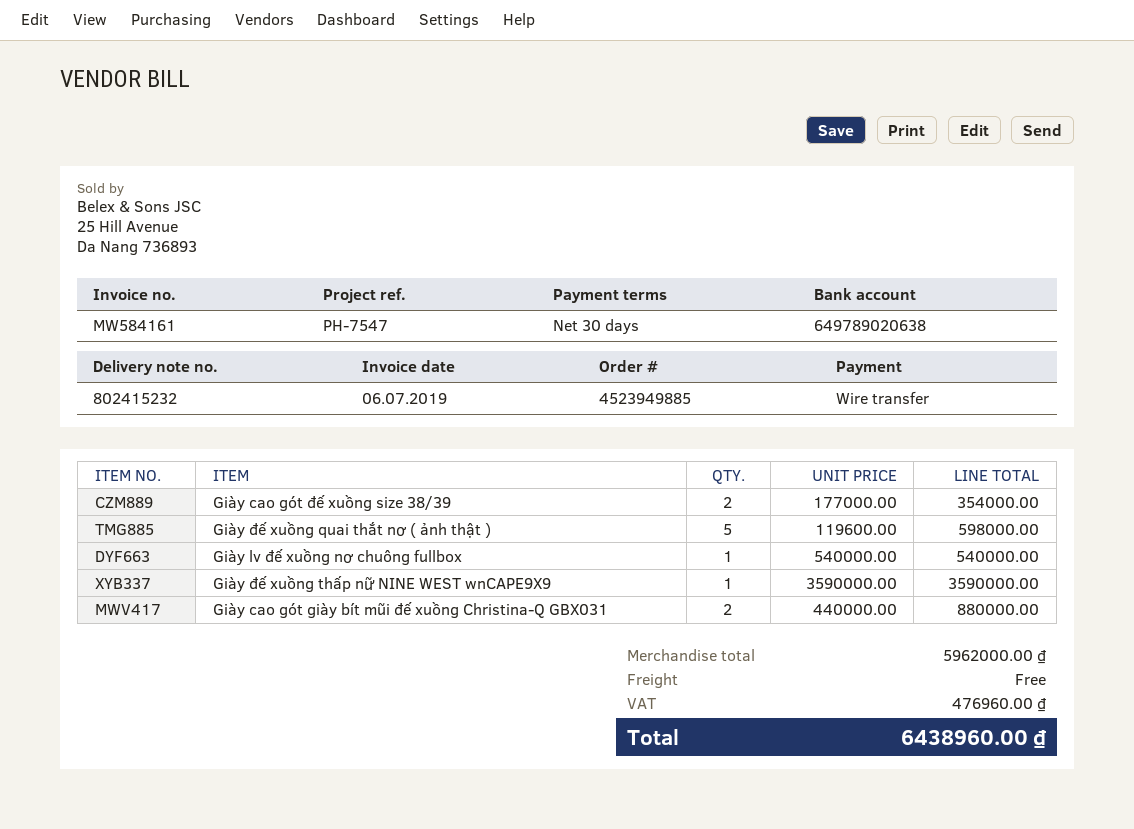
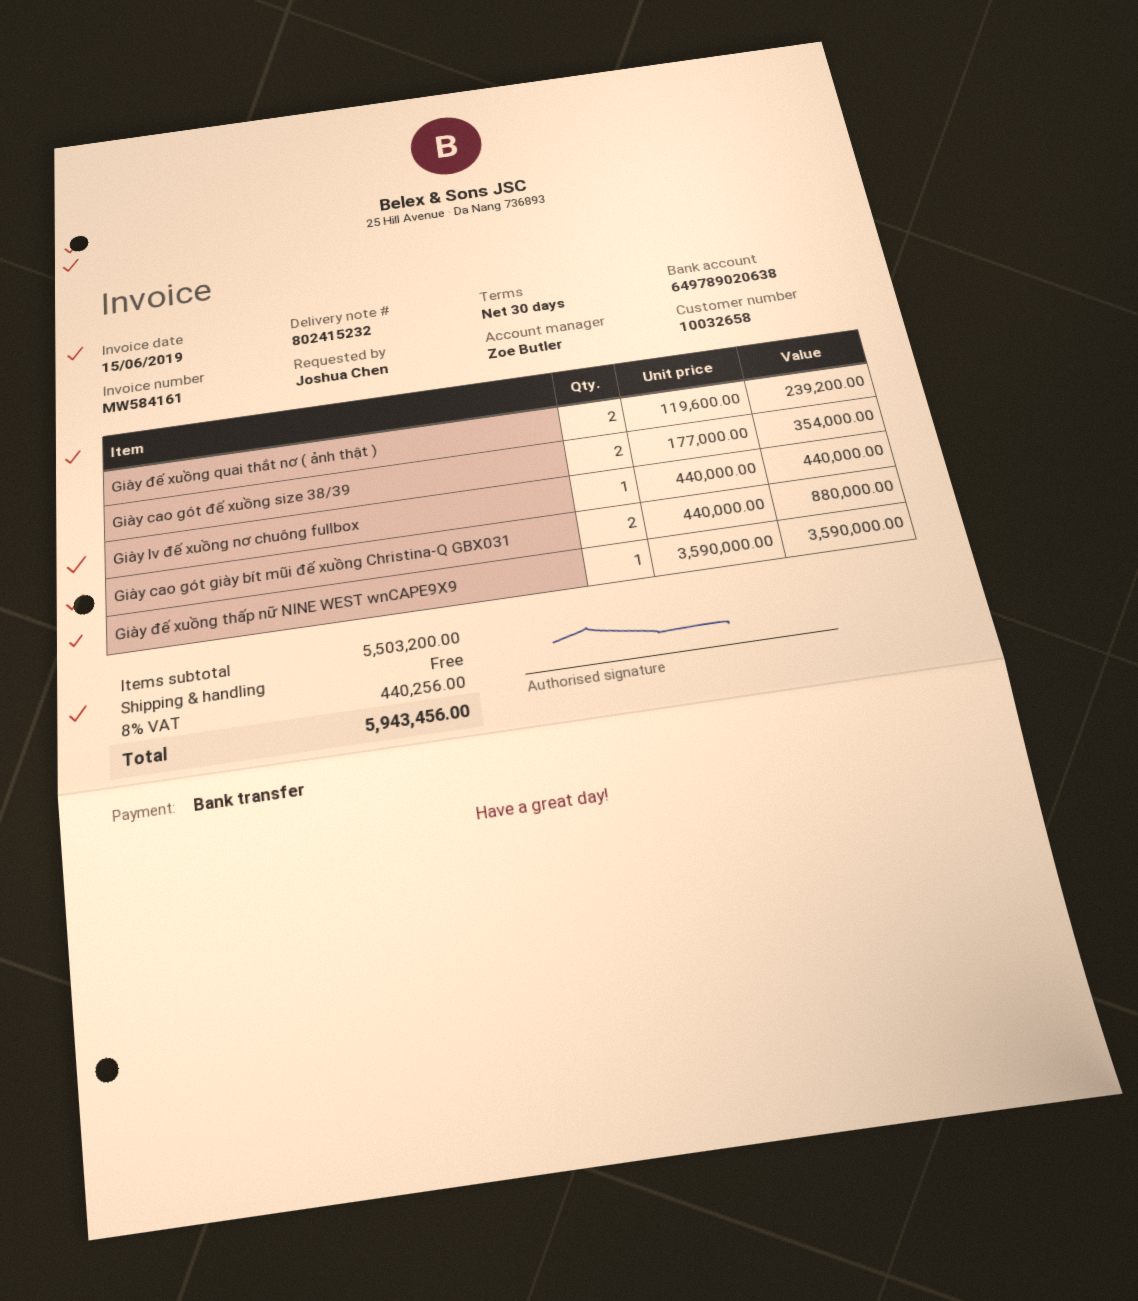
invoice date: 2019-07-06 -> 2019-06-15
Giày đế xuồng quai thắt nơ ( ảnh thật ): 5 x 119600.00 = 598000.00 -> 2 x 119600.00 = 239200.00
Giày lv đế xuồng nơ chuông fullbox: 1 x 540000.00 = 540000.00 -> 1 x 440000.00 = 440000.00
subtotal: 5962000.00 -> 5503200.00
tax: 476960.00 -> 440256.00
total: 6438960.00 -> 5943456.00

